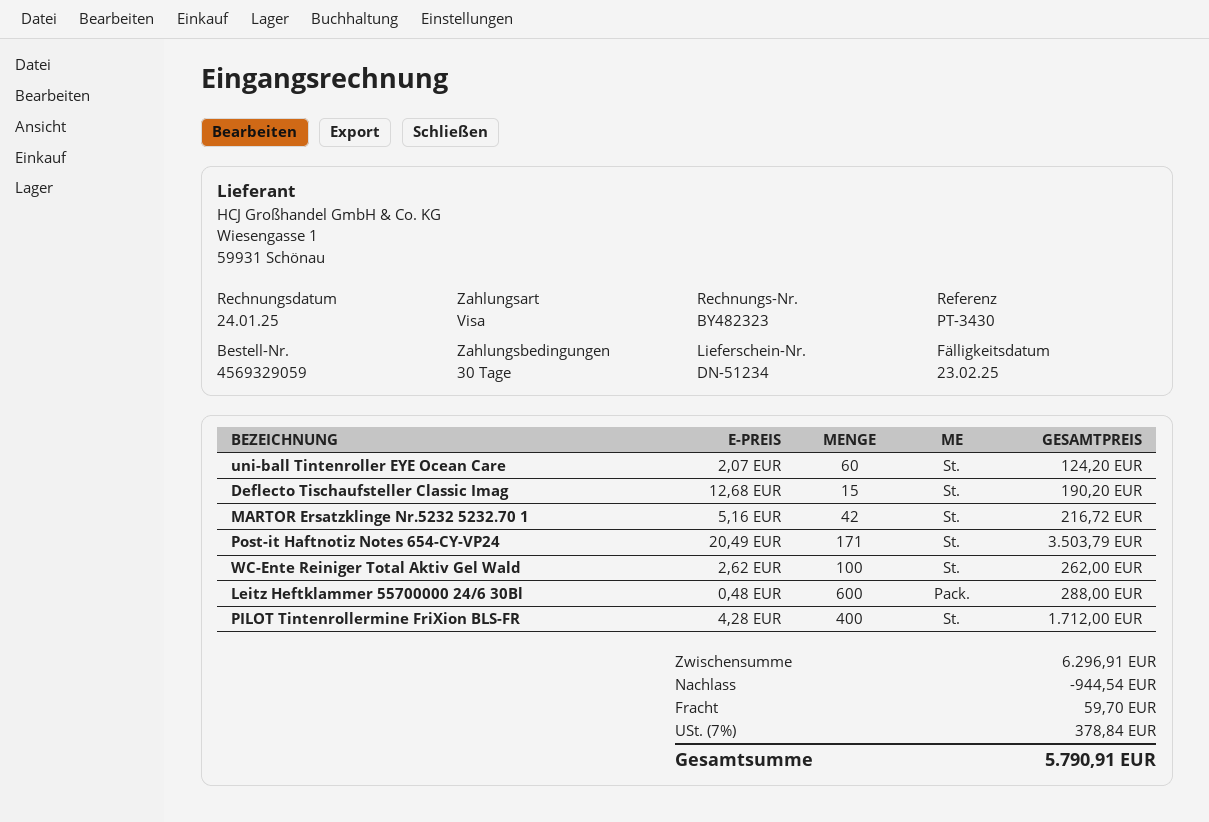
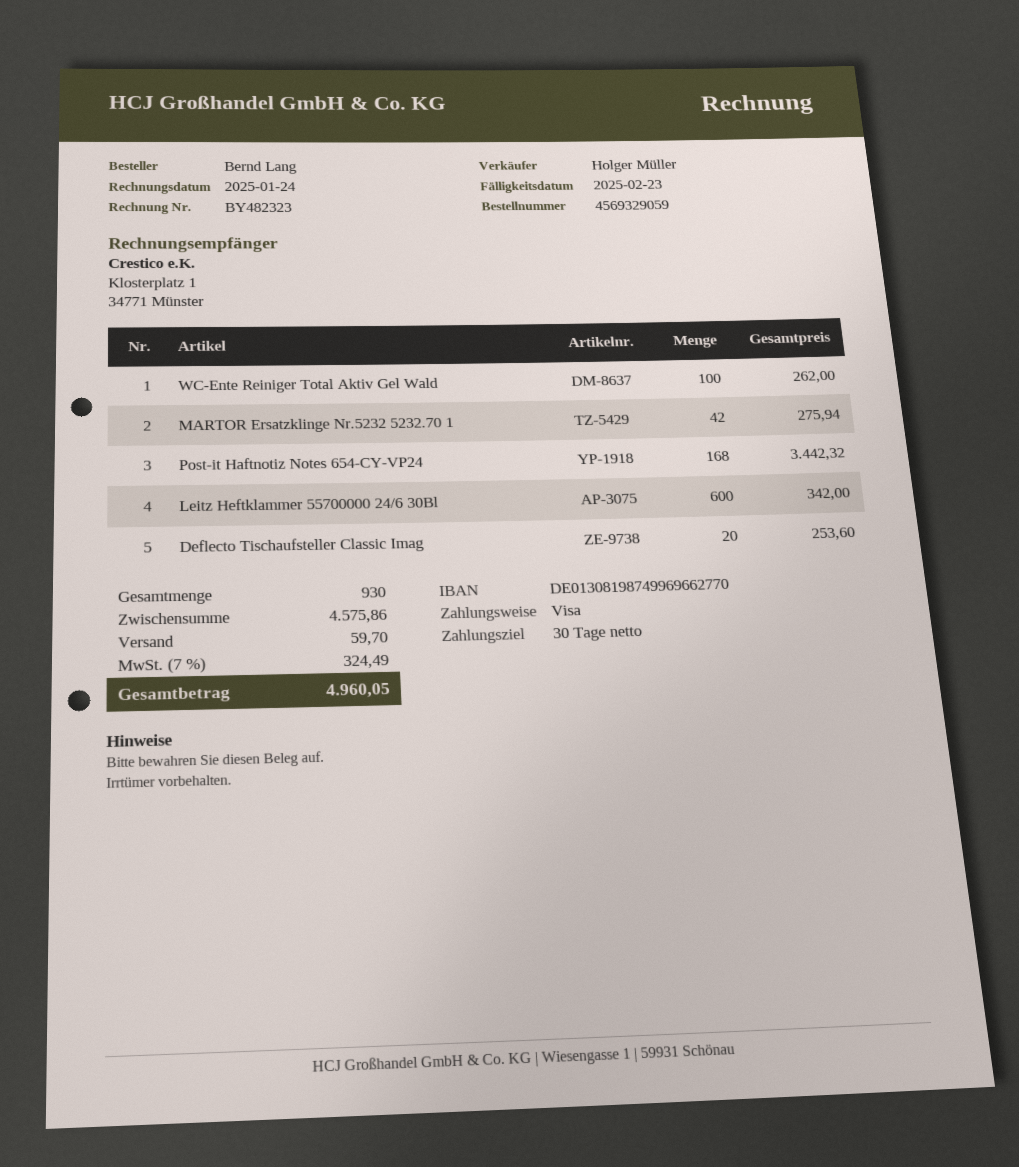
uni-ball Tintenroller EYE Ocean Care: 60 for 124.20 -> none
Deflecto Tischaufsteller Classic Imag: 15 for 190.20 -> 20 for 253.60
MARTOR Ersatzklinge Nr.5232 5232.70 1: 42 for 216.72 -> 42 for 275.94
Post-it Haftnotiz Notes 654-CY-VP24: 171 for 3503.79 -> 168 for 3442.32
Leitz Heftklammer 55700000 24/6 30Bl: 600 for 288.00 -> 600 for 342.00
PILOT Tintenrollermine FriXion BLS-FR: 400 for 1712.00 -> none
subtotal: 6296.91 -> 4575.86
discount: 944.54 -> none
tax: 7% = 378.84 -> 7% = 324.49
total: 5790.91 -> 4960.05

